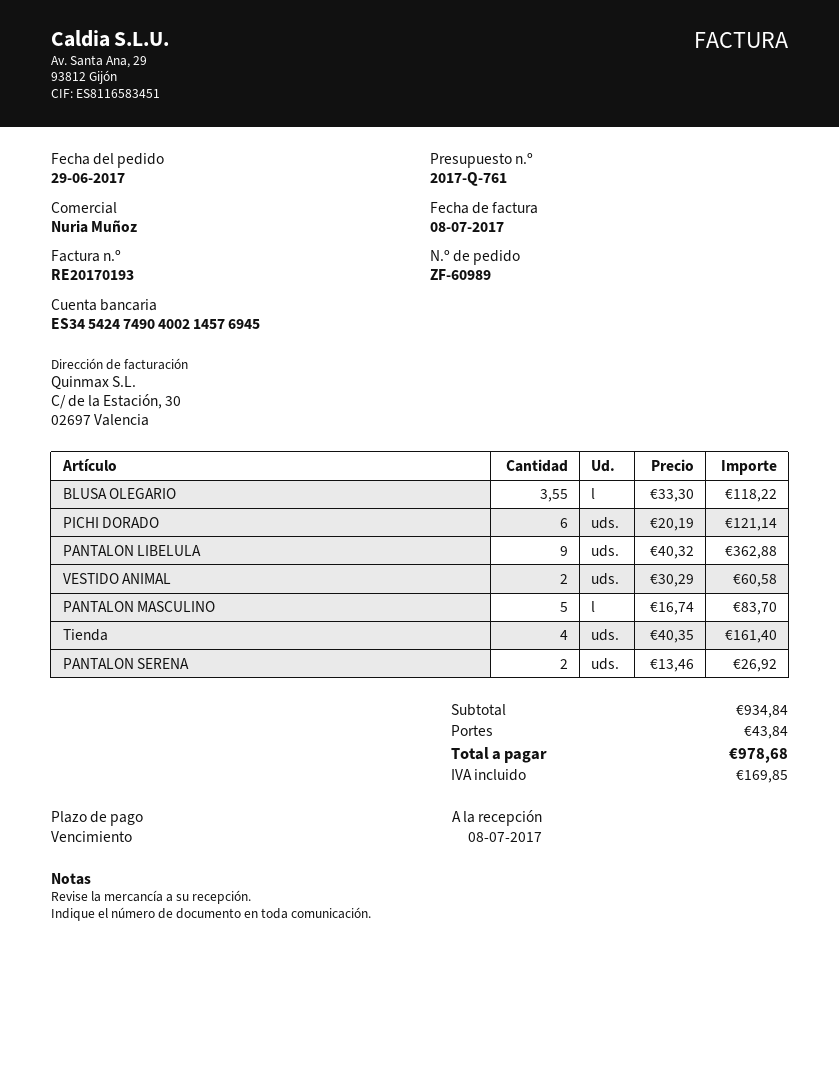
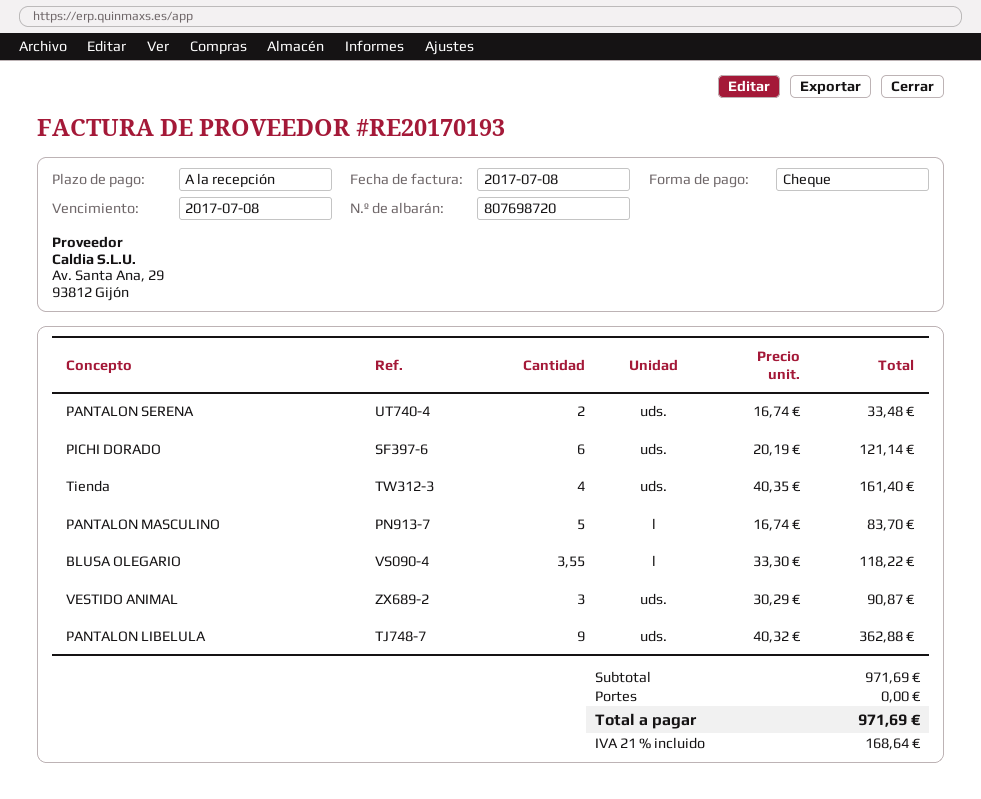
VESTIDO ANIMAL: 2 x 30.29 = 60.58 -> 3 x 30.29 = 90.87
PANTALON SERENA: 2 x 13.46 = 26.92 -> 2 x 16.74 = 33.48
subtotal: 934.84 -> 971.69
shipping: 43.84 -> 0.00
tax: 169.85 -> 168.64
total: 978.68 -> 971.69

